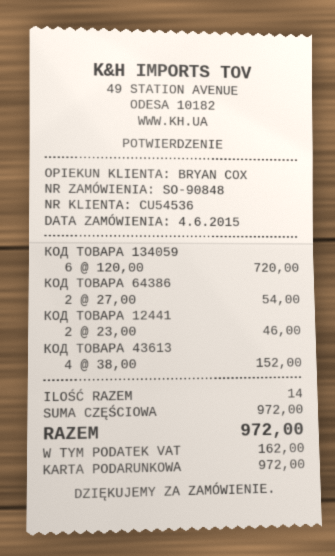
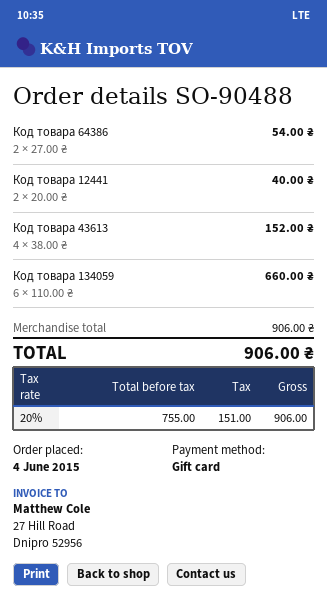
order number: SO-90848 -> SO-90488
КОД ТОВАРА 134059: 6 x 120.00 = 720.00 -> 6 x 110.00 = 660.00
КОД ТОВАРА 12441: 2 x 23.00 = 46.00 -> 2 x 20.00 = 40.00
subtotal: 972.00 -> 906.00
tax: 162.00 -> 151.00
total: 972.00 -> 906.00

